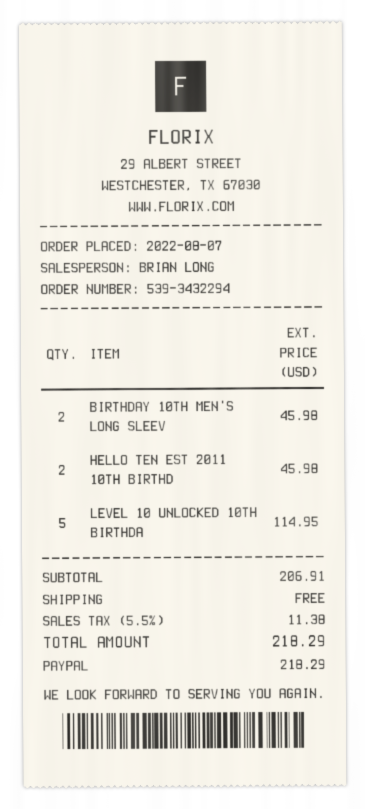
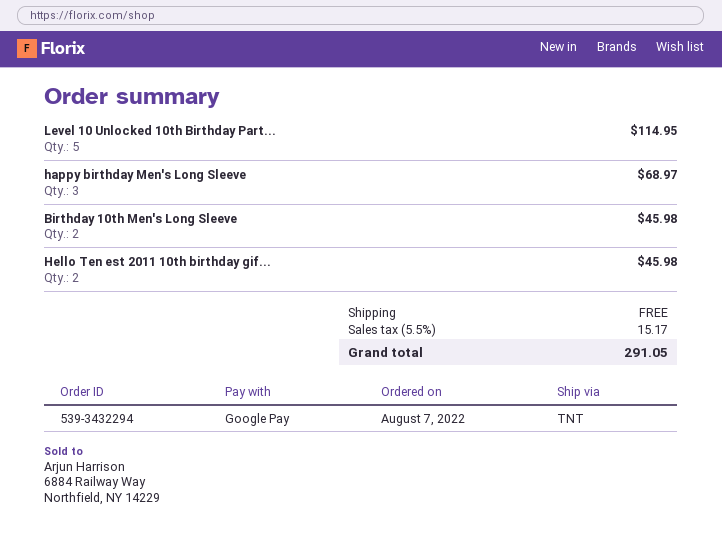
payment method: PayPal -> Google Pay
happy birthday Men's Long Sleeve: none -> 3 for 68.97
tax: 5.5% = 11.38 -> 5.5% = 15.17
total: 218.29 -> 291.05

